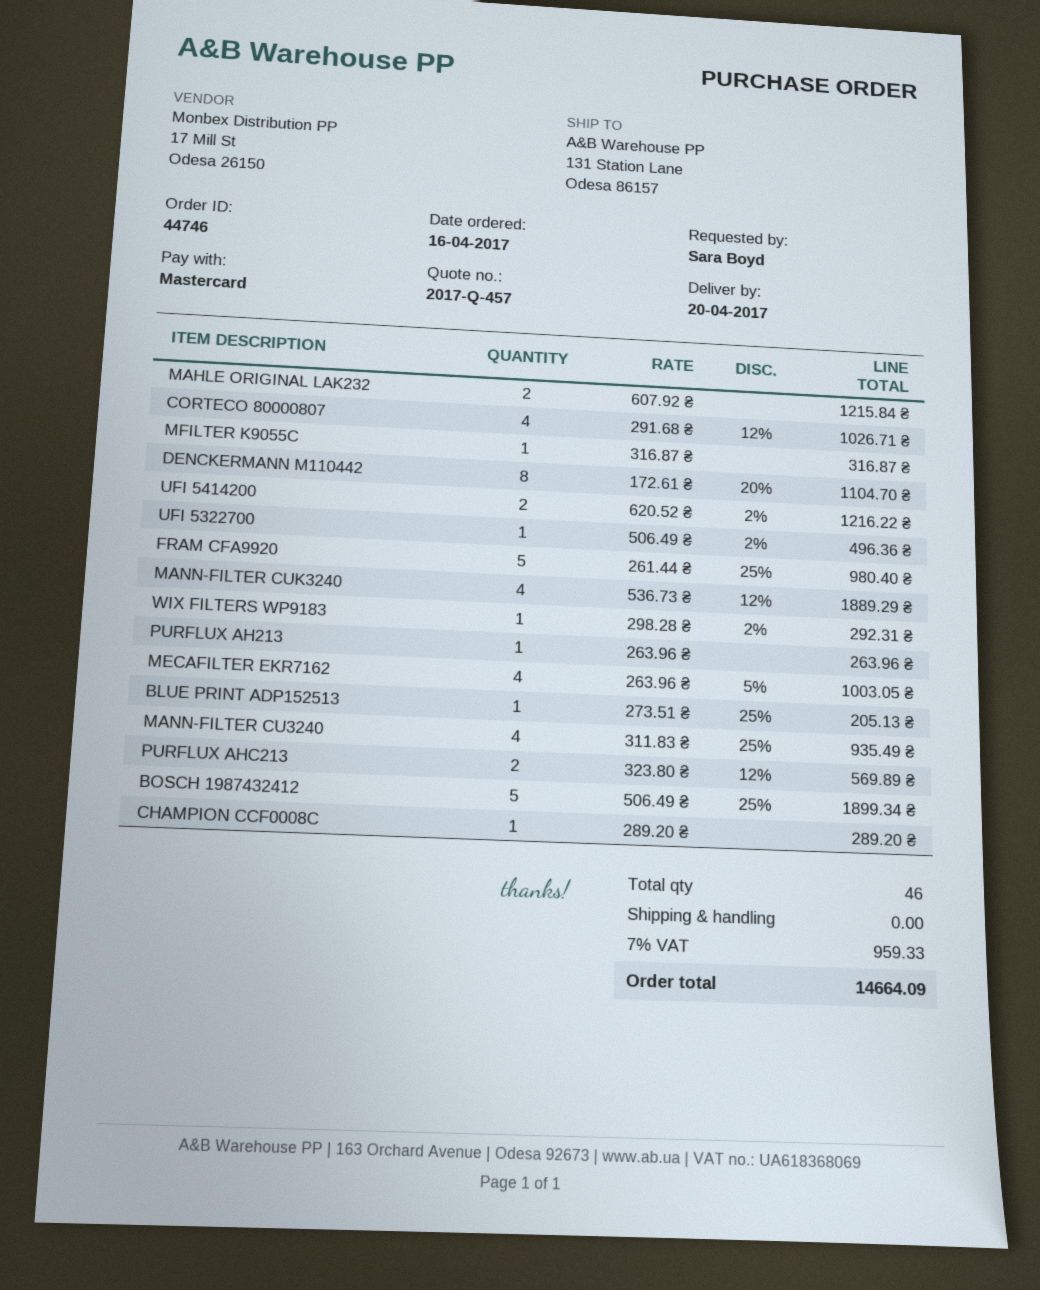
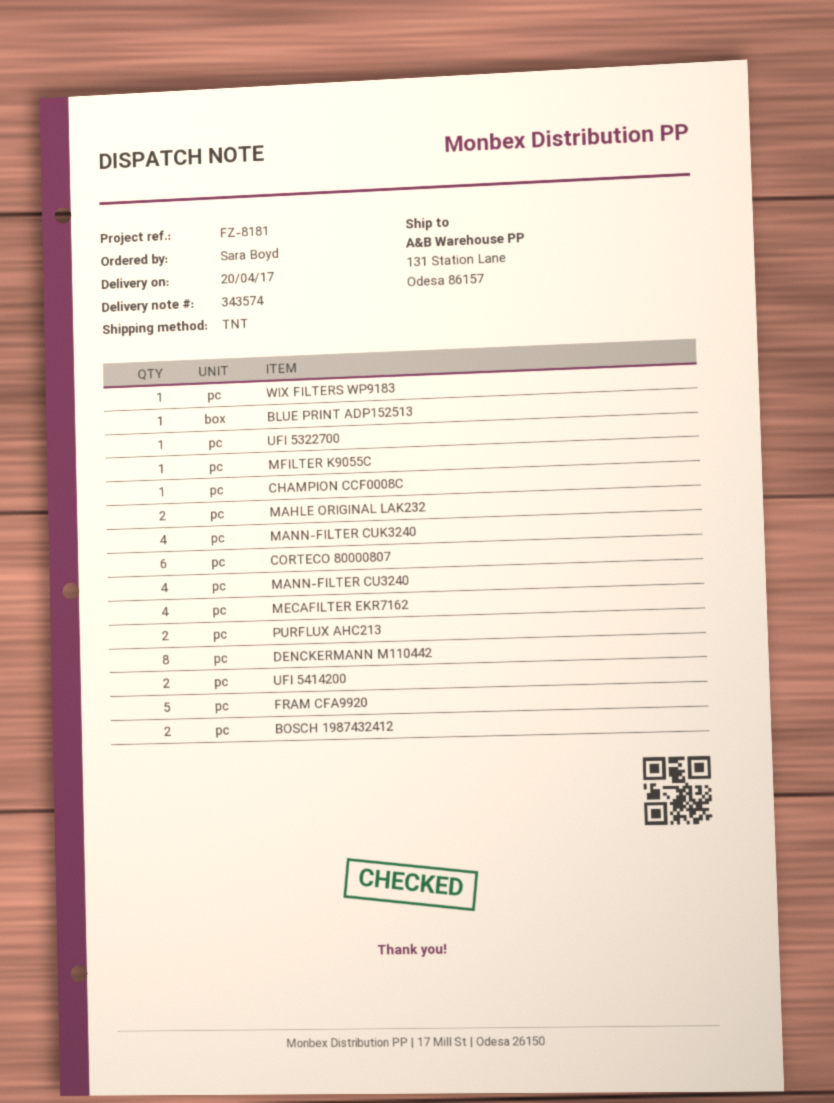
CORTECO 80000807: 4 -> 6
PURFLUX AH213: 1 -> none
BOSCH 1987432412: 5 -> 2

